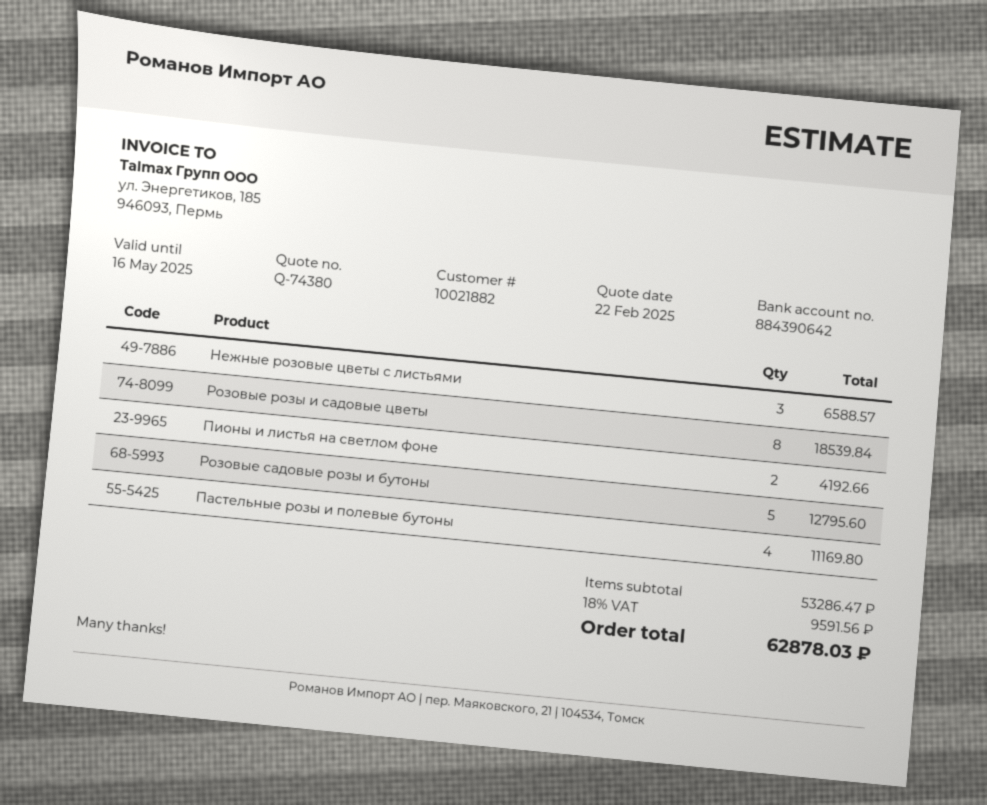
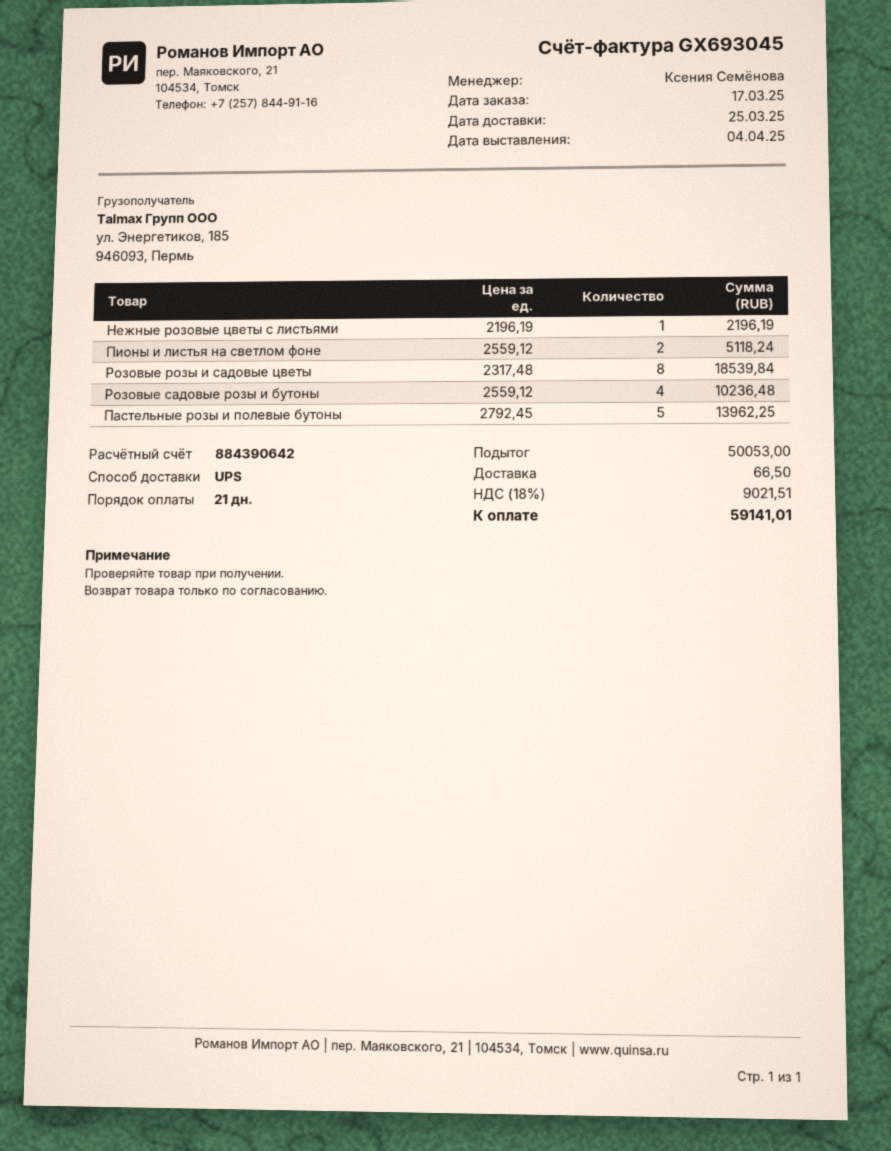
Нежные розовые цветы с листьями: 3 for 6588.57 -> 1 for 2196.19
Пионы и листья на светлом фоне: 2 for 4192.66 -> 2 for 5118.24
Розовые садовые розы и бутоны: 5 for 12795.60 -> 4 for 10236.48
Пастельные розы и полевые бутоны: 4 for 11169.80 -> 5 for 13962.25
subtotal: 53286.47 -> 50053.00
shipping: none -> 66.50
tax: 18% = 9591.56 -> 18% = 9021.51
total: 62878.03 -> 59141.01

